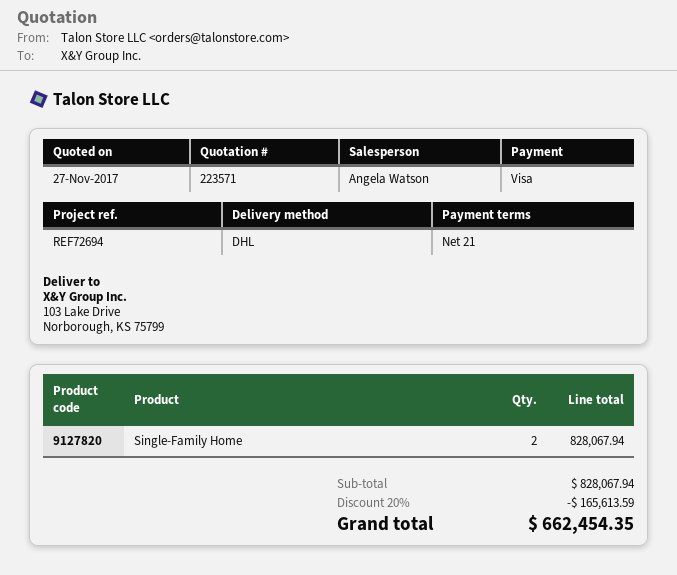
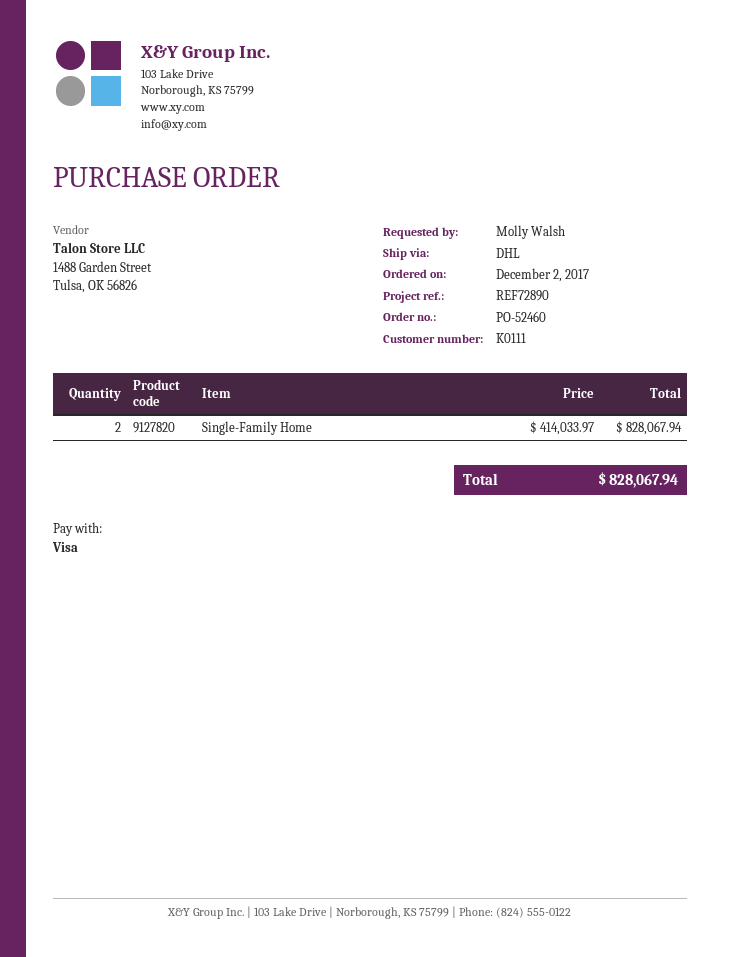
reference: REF72694 -> REF72890
discount: 20% = 165613.59 -> none
total: 662454.35 -> 828067.94

